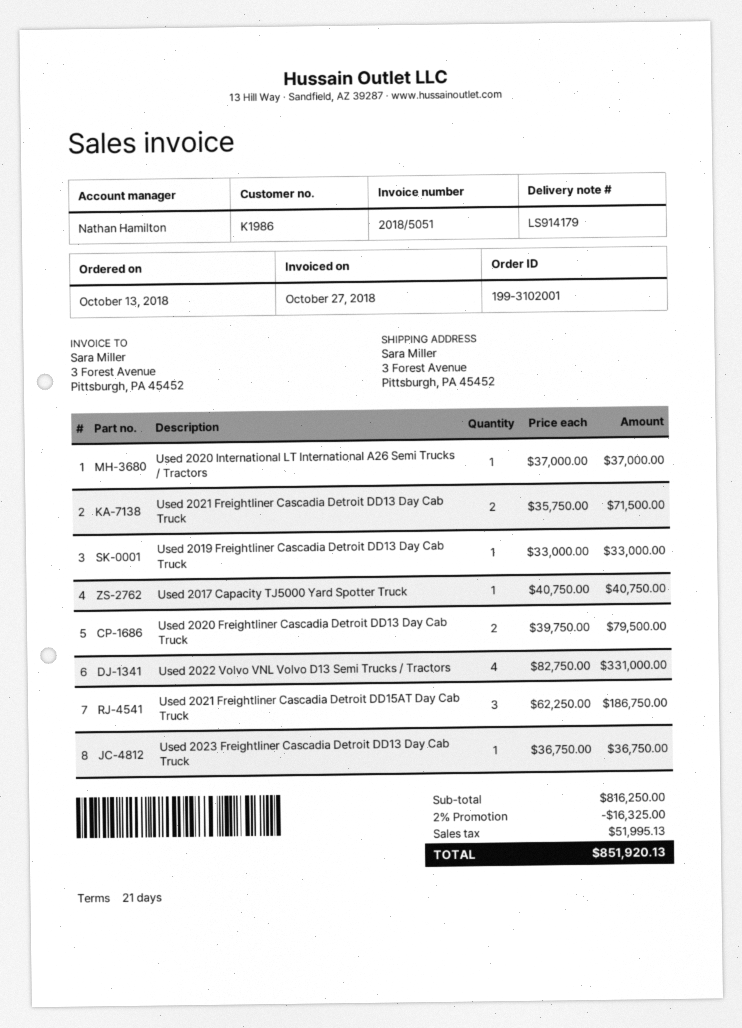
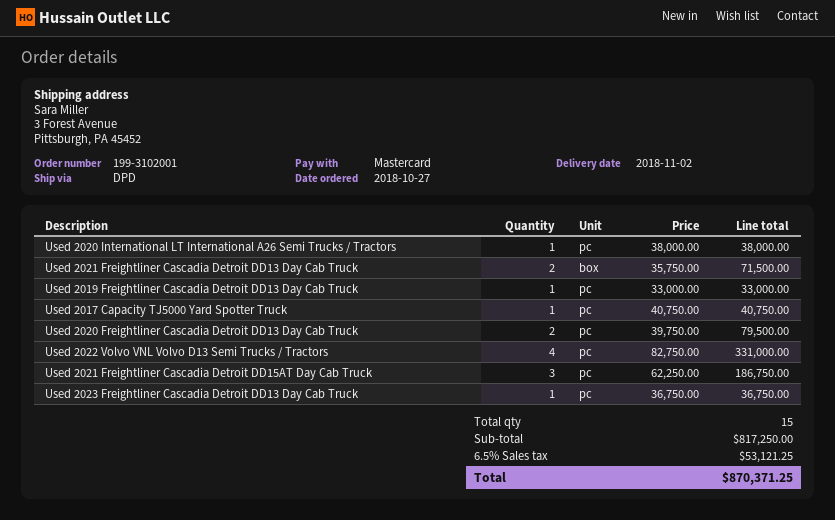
order date: 2018-10-13 -> 2018-10-27
Used 2020 International LT International A26 Semi Trucks / Tractors: 1 x 37000.00 = 37000.00 -> 1 x 38000.00 = 38000.00
subtotal: 816250.00 -> 817250.00
discount: 2% = 16325.00 -> none
tax: 51995.13 -> 53121.25
total: 851920.13 -> 870371.25

